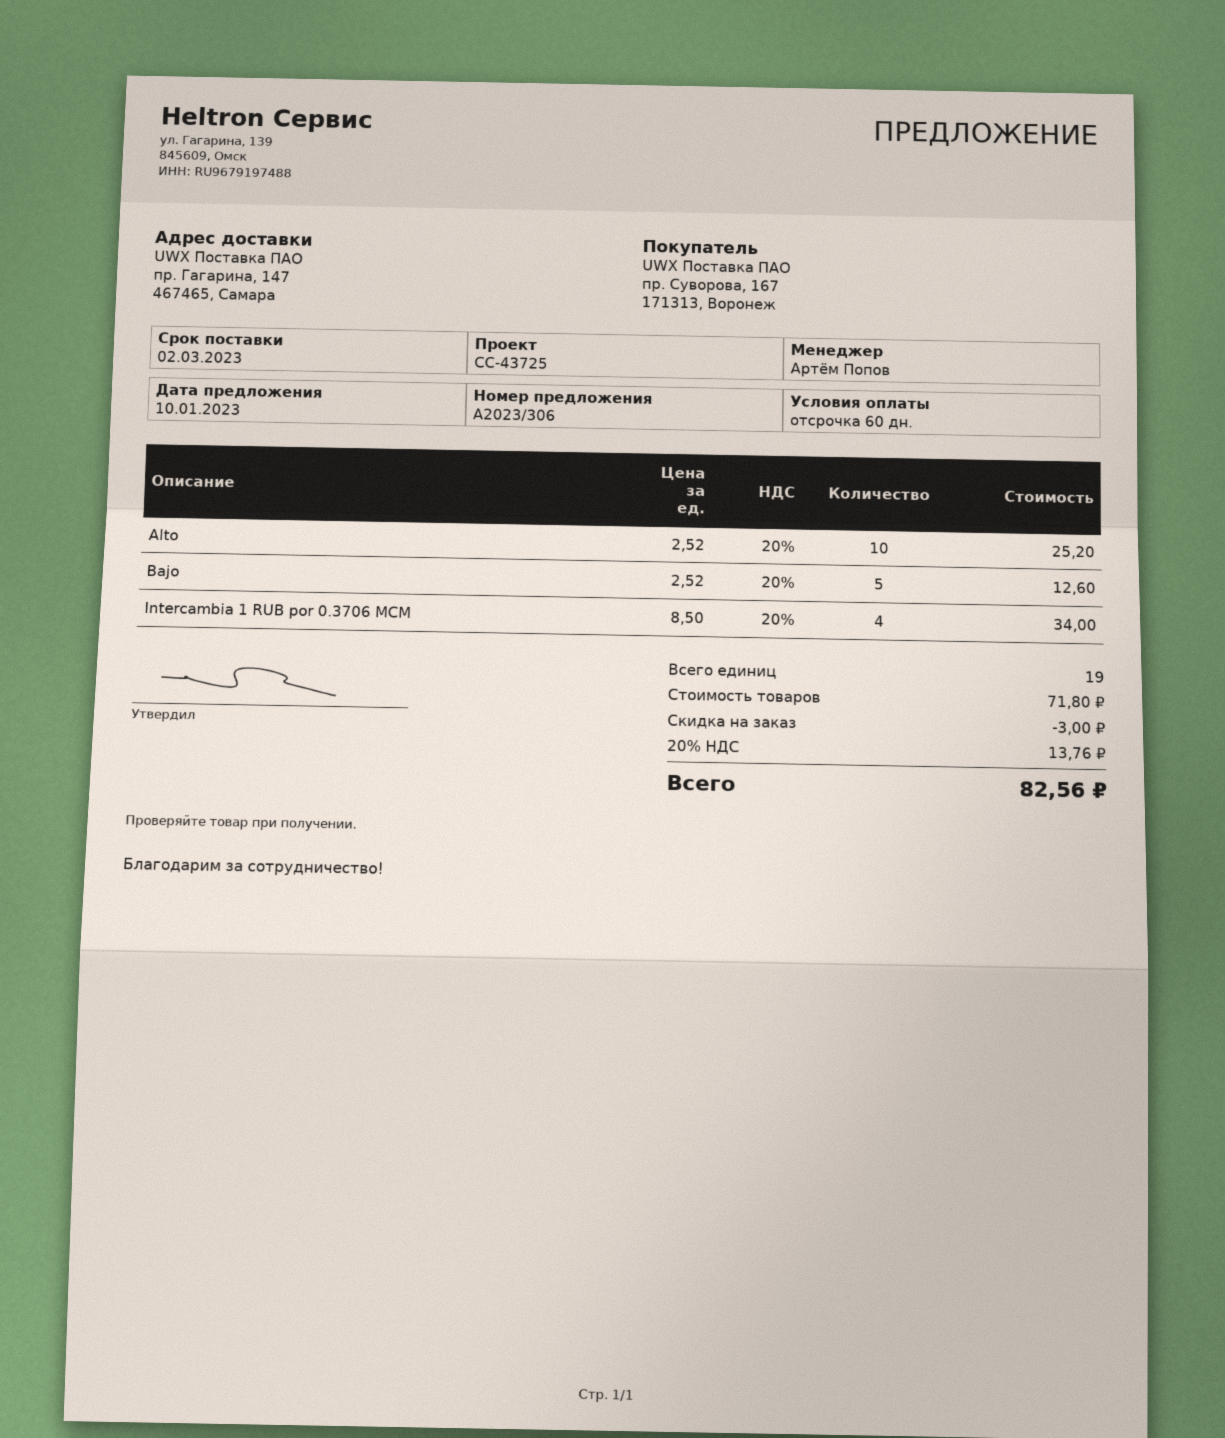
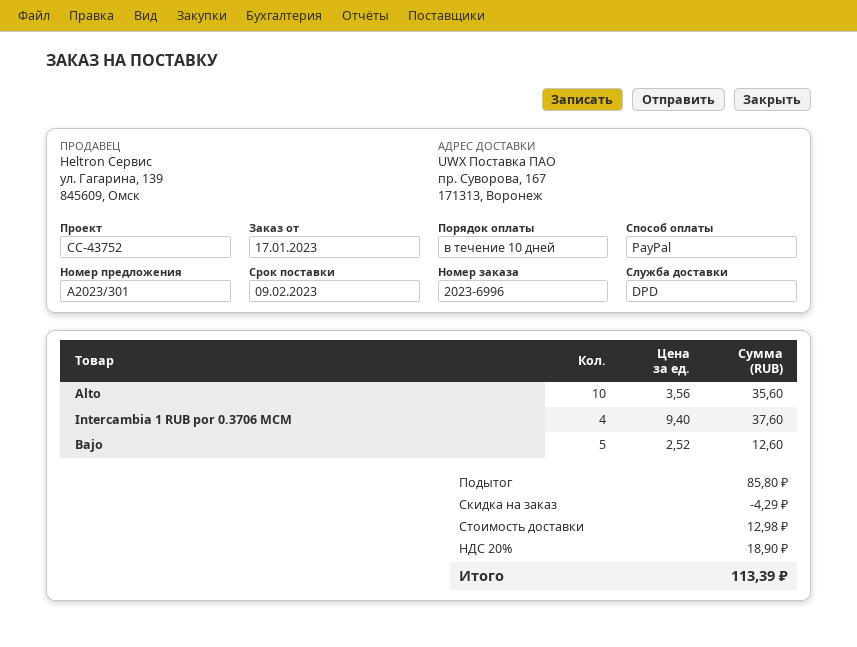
quote number: A2023/306 -> A2023/301
delivery date: 2023-03-02 -> 2023-02-09
payment terms: 60 days -> 10 days
reference: CC-43725 -> CC-43752
ship to: пр. Гагарина, 147, 467465, Самара -> пр. Суворова, 167, 171313, Воронеж
Alto: 10 x 2.52 = 25.20 -> 10 x 3.56 = 35.60
Intercambia 1 RUB por 0.3706 MCM: 4 x 8.50 = 34.00 -> 4 x 9.40 = 37.60
subtotal: 71.80 -> 85.80
discount: 3.00 -> 4.29
shipping: none -> 12.98
tax: 20% = 13.76 -> 20% = 18.90
total: 82.56 -> 113.39

